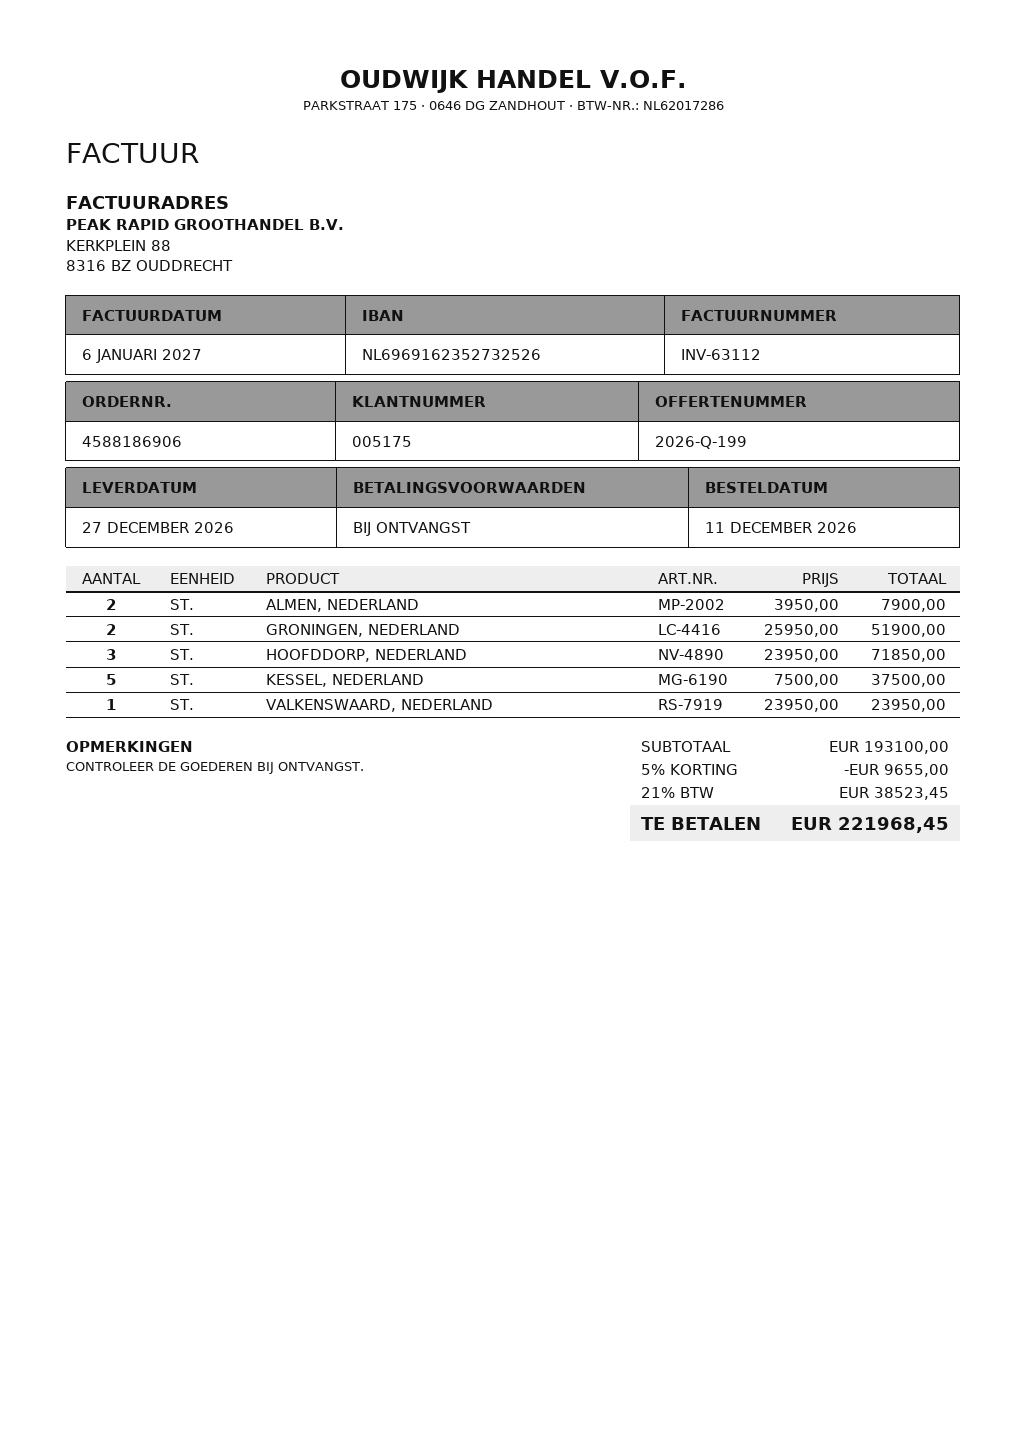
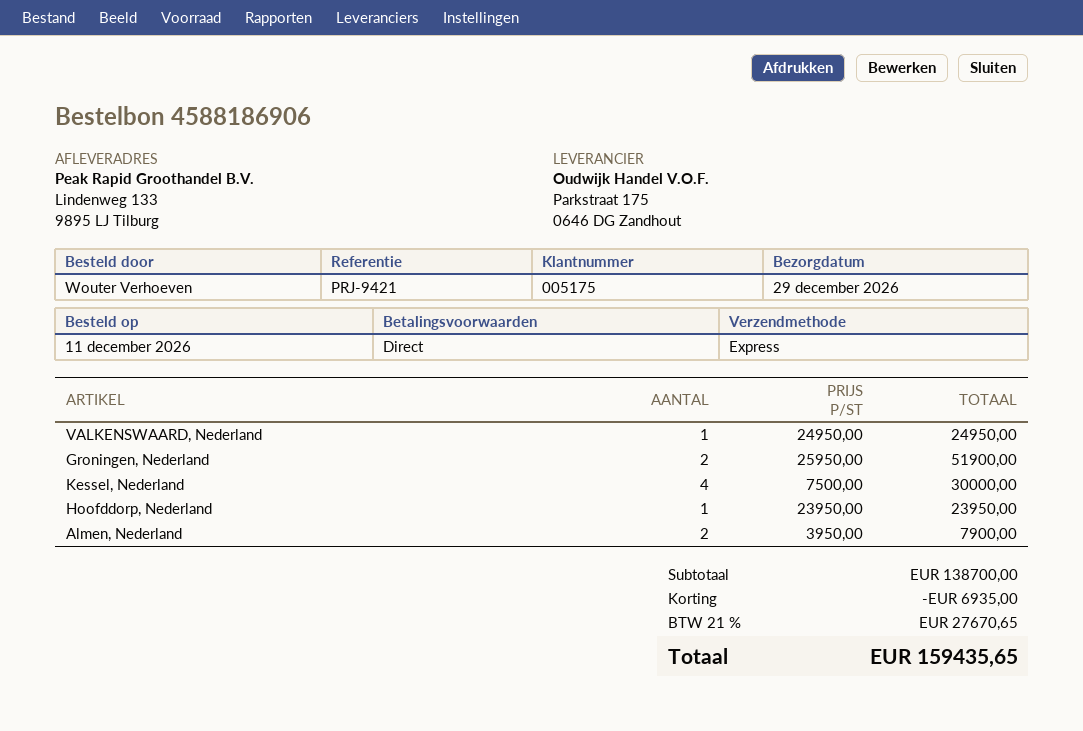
delivery date: 2026-12-27 -> 2026-12-29
HOOFDDORP, NEDERLAND: 3 x 23950.00 = 71850.00 -> 1 x 23950.00 = 23950.00
KESSEL, NEDERLAND: 5 x 7500.00 = 37500.00 -> 4 x 7500.00 = 30000.00
VALKENSWAARD, NEDERLAND: 1 x 23950.00 = 23950.00 -> 1 x 24950.00 = 24950.00
subtotal: 193100.00 -> 138700.00
discount: 9655.00 -> 6935.00
tax: 21% = 38523.45 -> 21% = 27670.65
total: 221968.45 -> 159435.65

